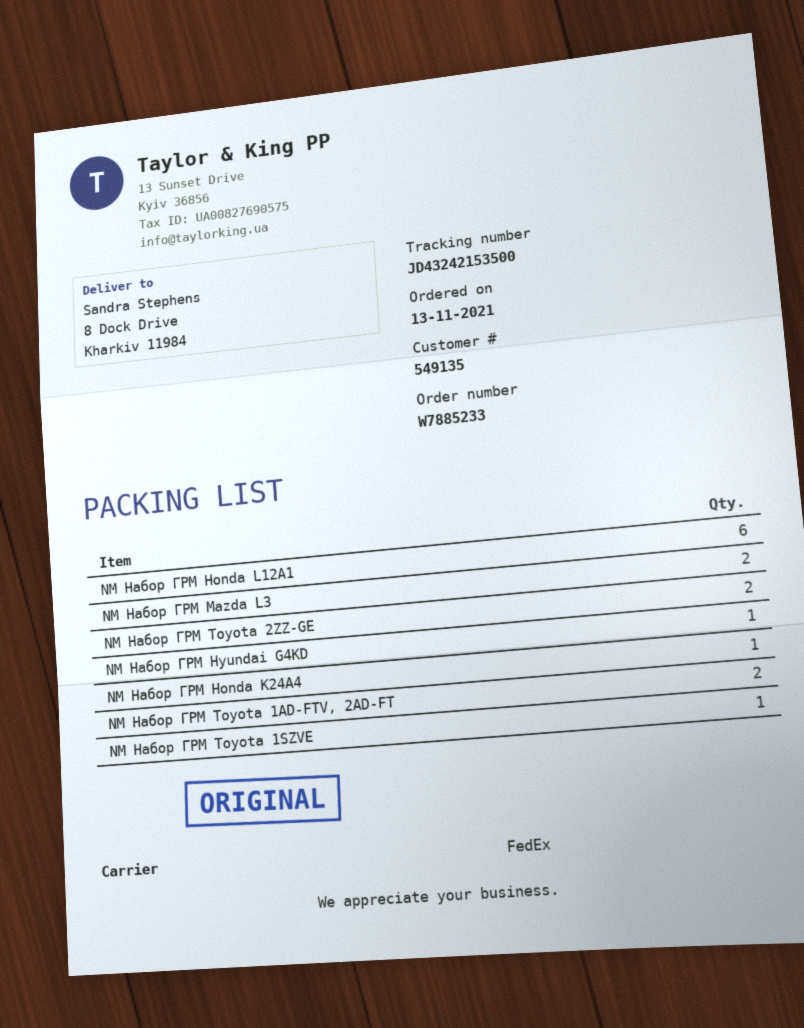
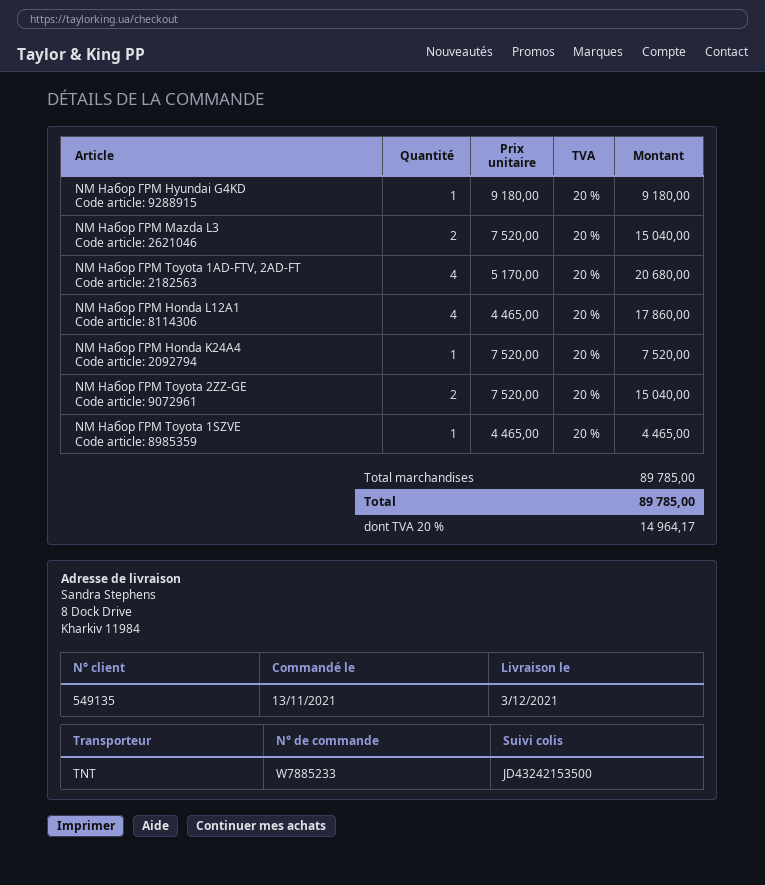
shipping method: FedEx -> TNT
NM Набор ГРМ Honda L12A1: 6 -> 4
NM Набор ГРМ Toyota 1AD-FTV, 2AD-FT: 2 -> 4

